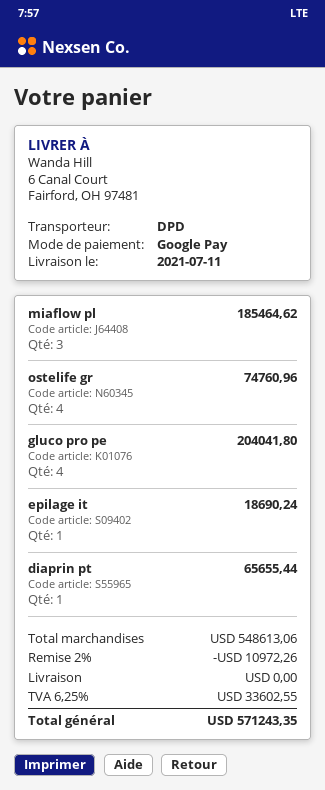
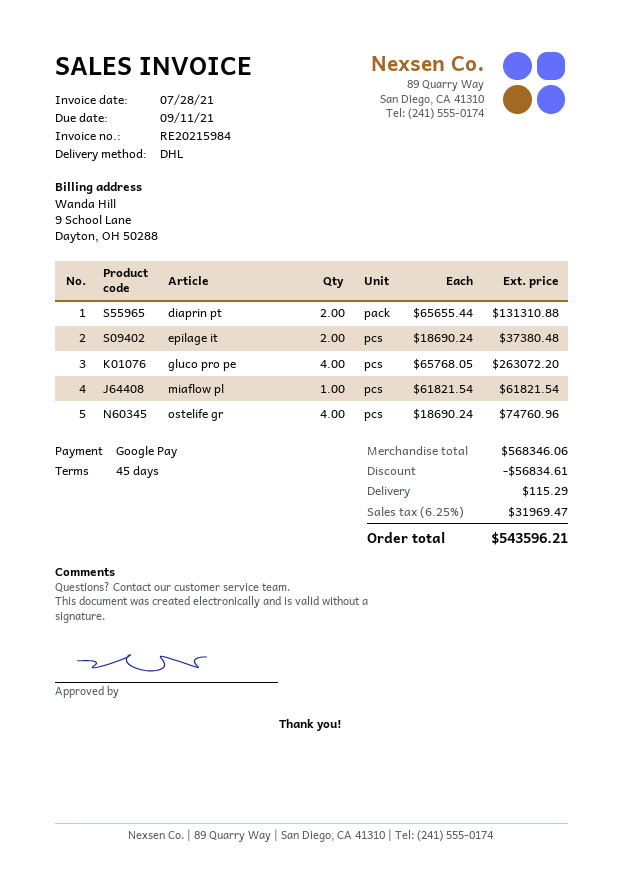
shipping method: DPD -> DHL
miaflow pl: 3 for 185464.62 -> 1 for 61821.54
gluco pro pe: 4 for 204041.80 -> 4 for 263072.20
epilage it: 1 for 18690.24 -> 2 for 37380.48
diaprin pt: 1 for 65655.44 -> 2 for 131310.88
subtotal: 548613.06 -> 568346.06
discount: 10972.26 -> 56834.61
shipping: 0.00 -> 115.29
tax: 6.25% = 33602.55 -> 6.25% = 31969.47
total: 571243.35 -> 543596.21

